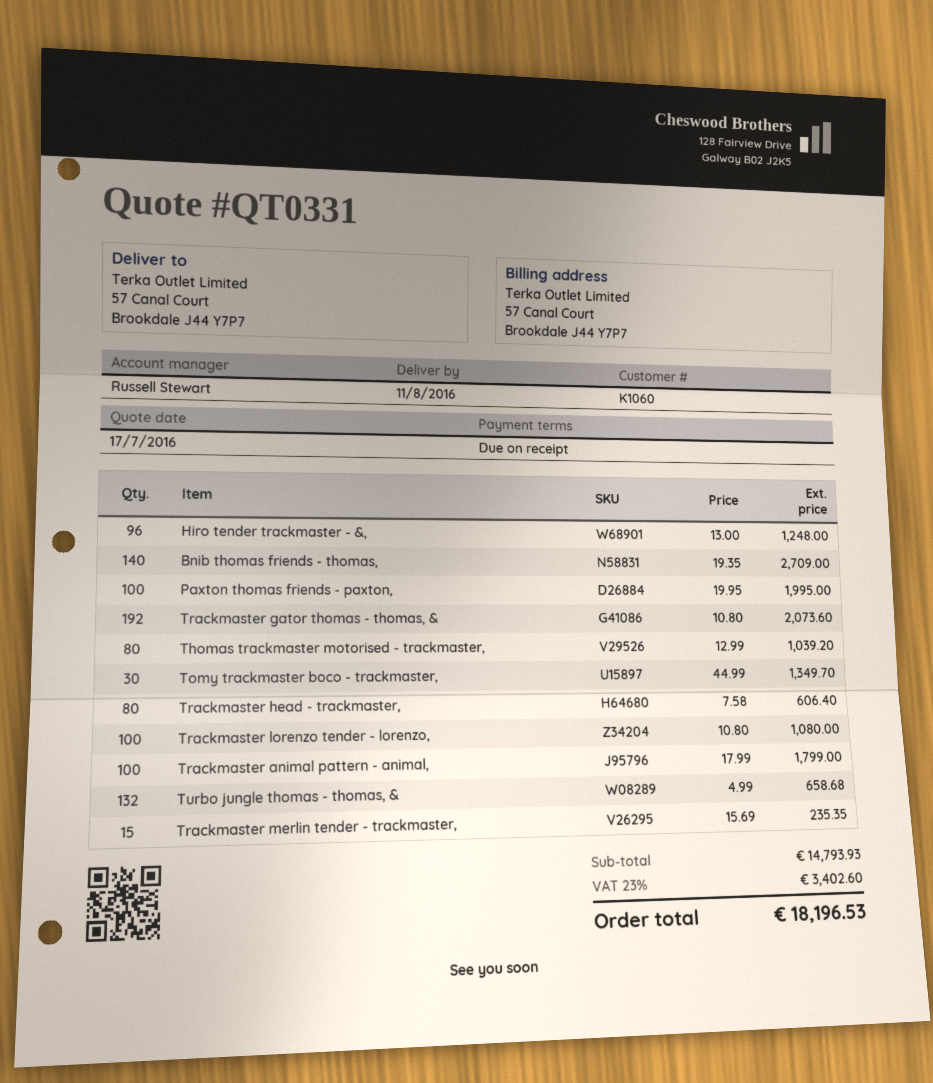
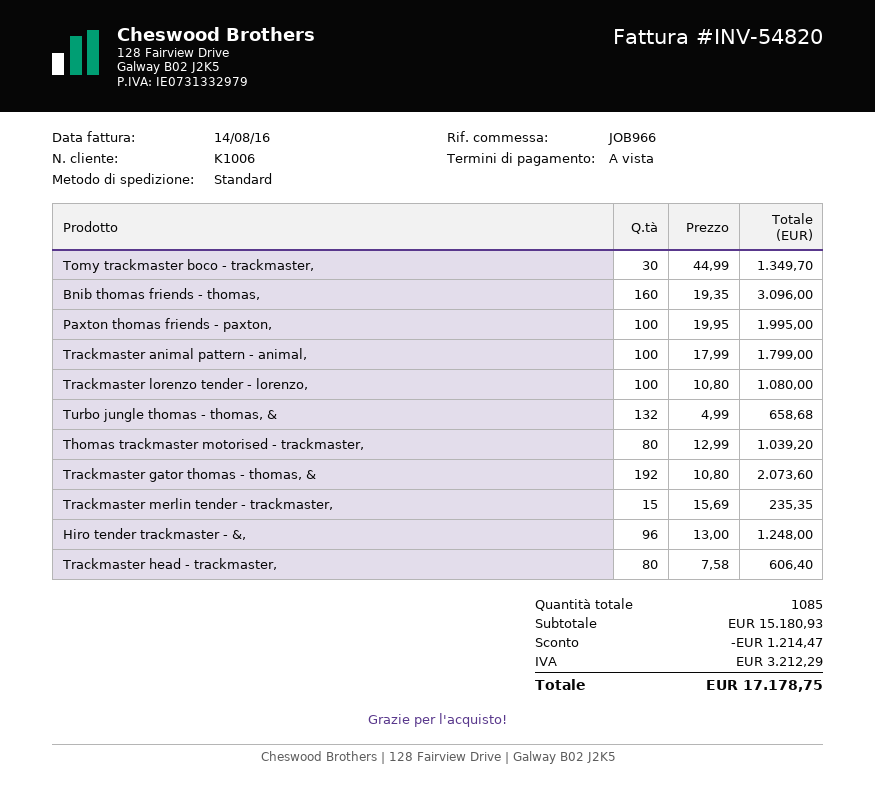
customer number: K1060 -> K1006
Bnib thomas friends - thomas,: 140 x 19.35 = 2709.00 -> 160 x 19.35 = 3096.00
subtotal: 14793.93 -> 15180.93
discount: none -> 1214.47
tax: 3402.60 -> 3212.29
total: 18196.53 -> 17178.75

